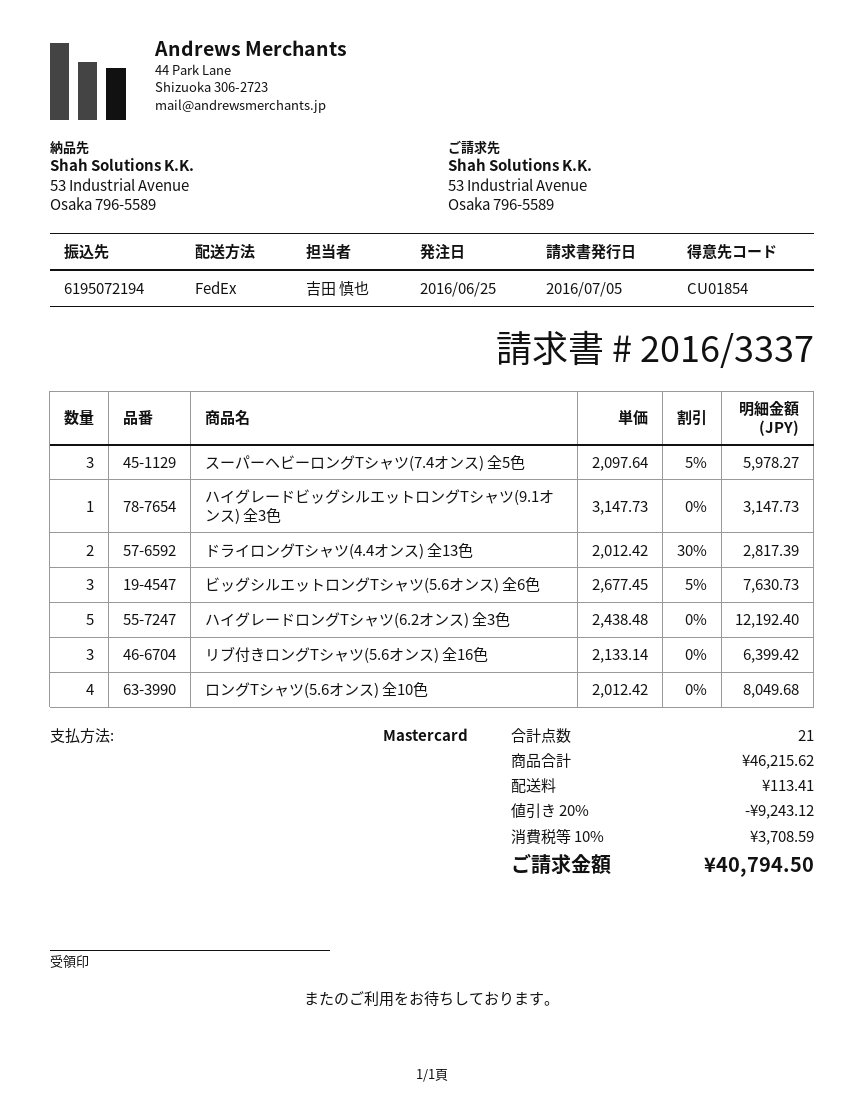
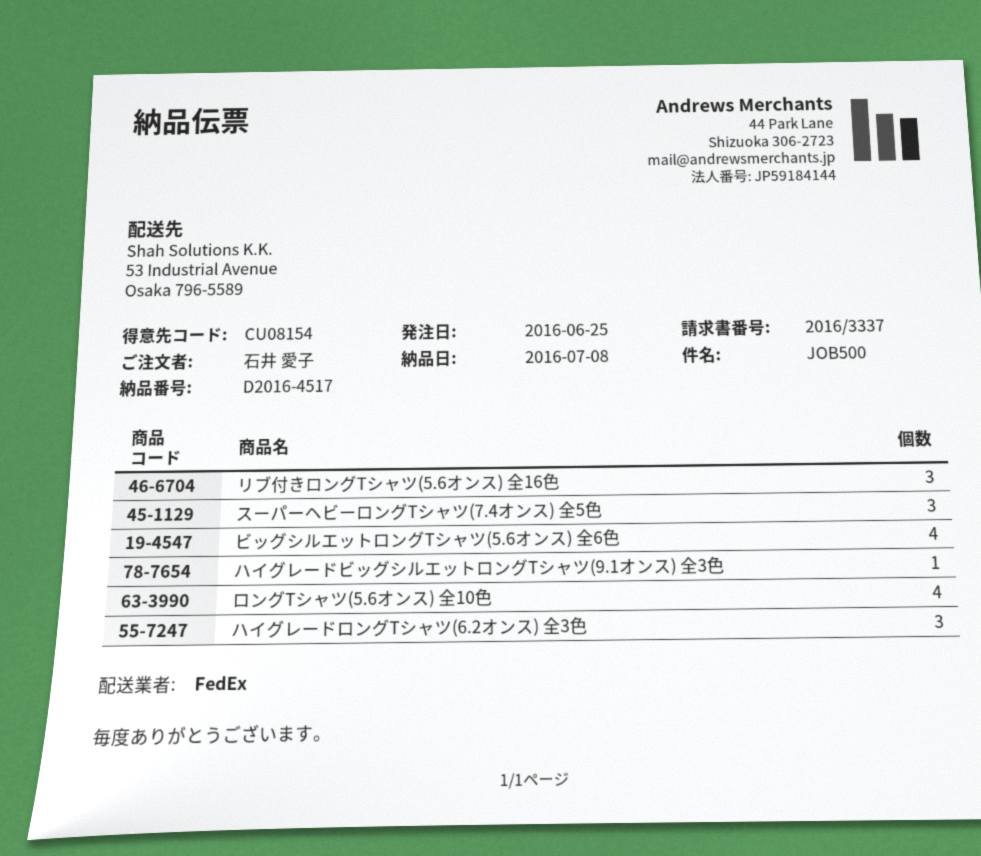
customer number: CU01854 -> CU08154
ドライロングTシャツ(4.4オンス) 全13色: 2 -> none
ビッグシルエットロングTシャツ(5.6オンス) 全6色: 3 -> 4
ハイグレードロングTシャツ(6.2オンス) 全3色: 5 -> 3

